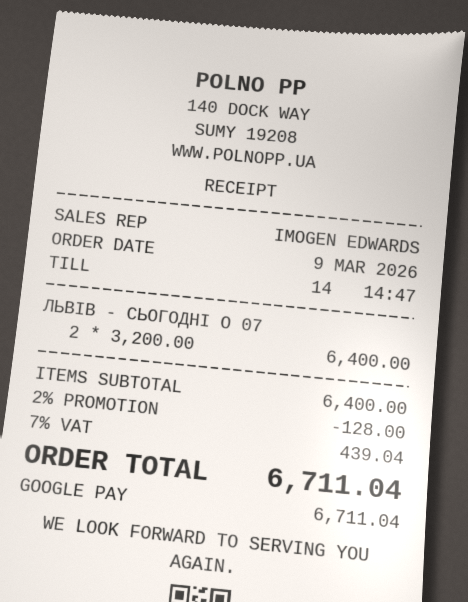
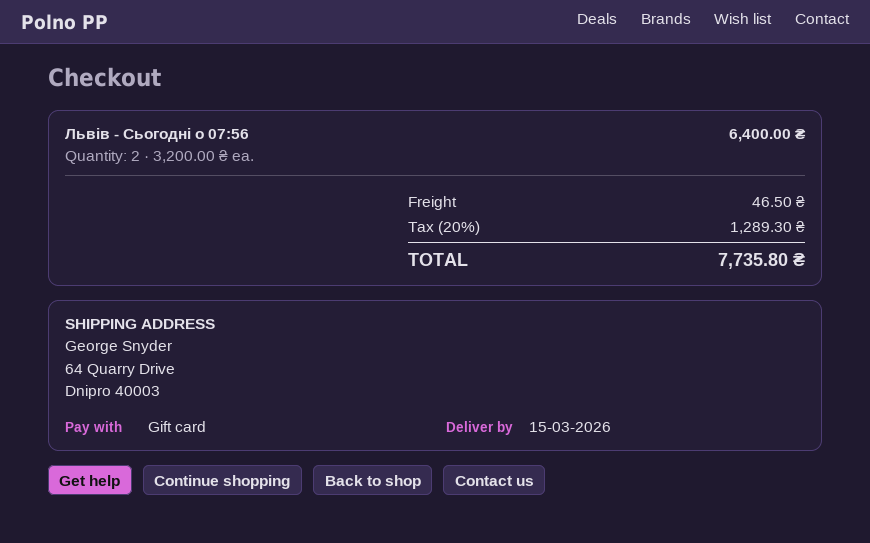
payment method: Google Pay -> gift card
discount: 2% = 128.00 -> none
shipping: none -> 46.50
tax: 7% = 439.04 -> 20% = 1289.30
total: 6711.04 -> 7735.80

